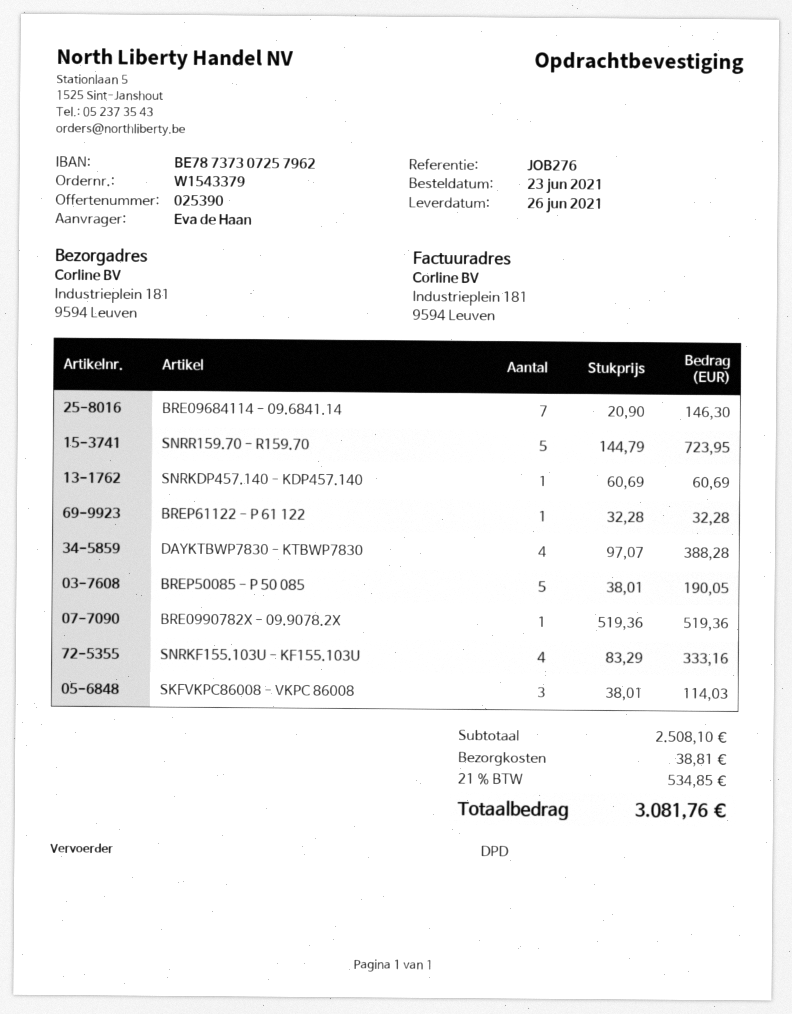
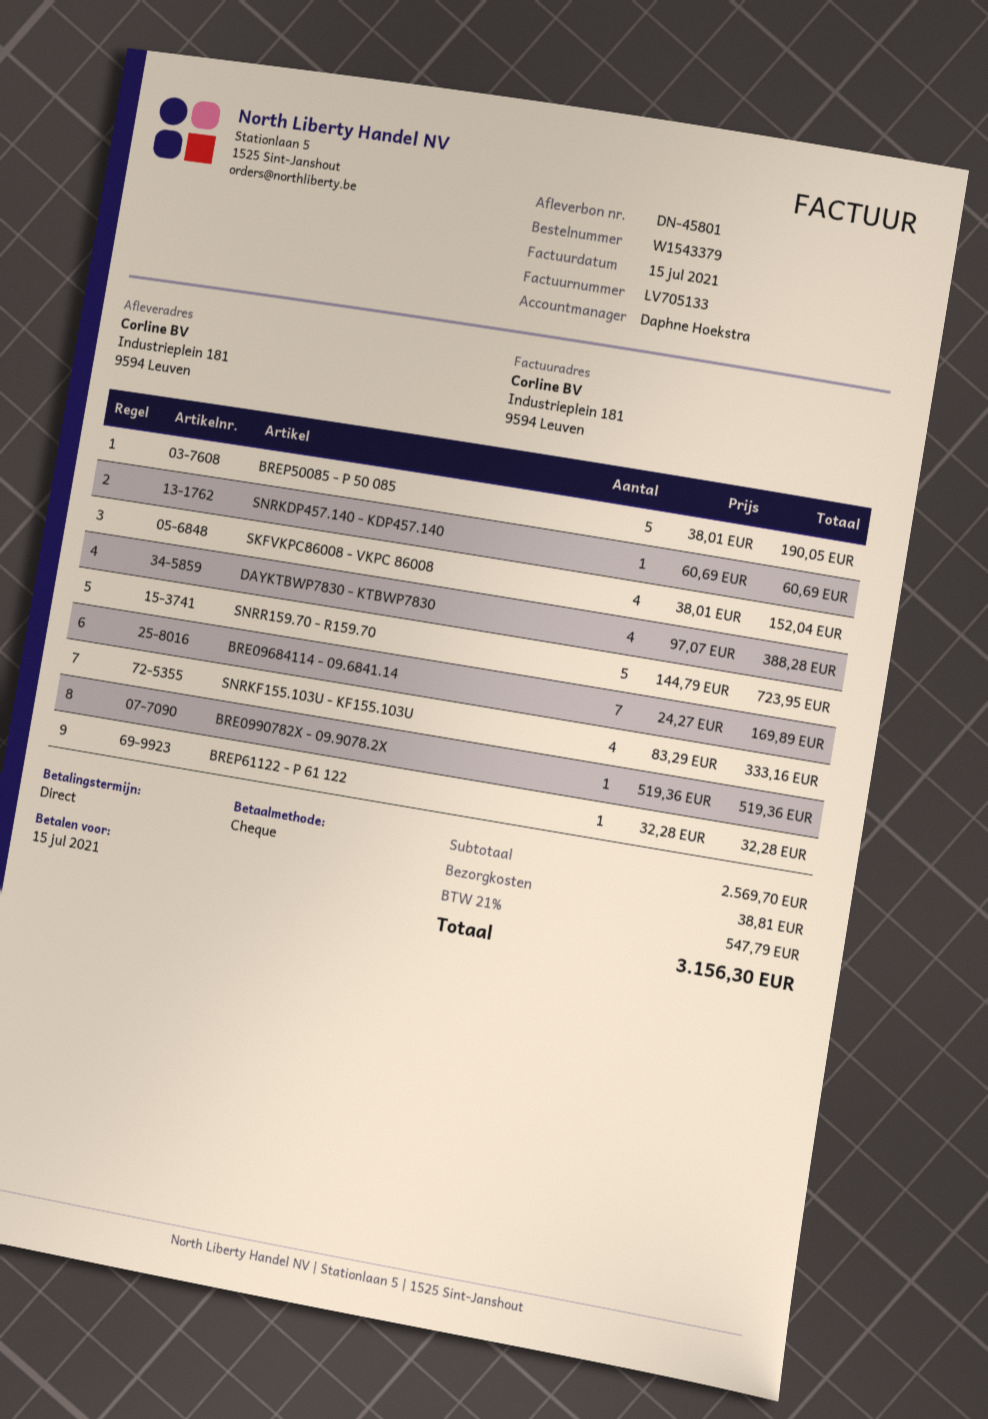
BRE09684114 - 09.6841.14: 7 x 20.90 = 146.30 -> 7 x 24.27 = 169.89
SKFVKPC86008 - VKPC 86008: 3 x 38.01 = 114.03 -> 4 x 38.01 = 152.04
subtotal: 2508.10 -> 2569.70
tax: 21% = 534.85 -> 21% = 547.79
total: 3081.76 -> 3156.30

